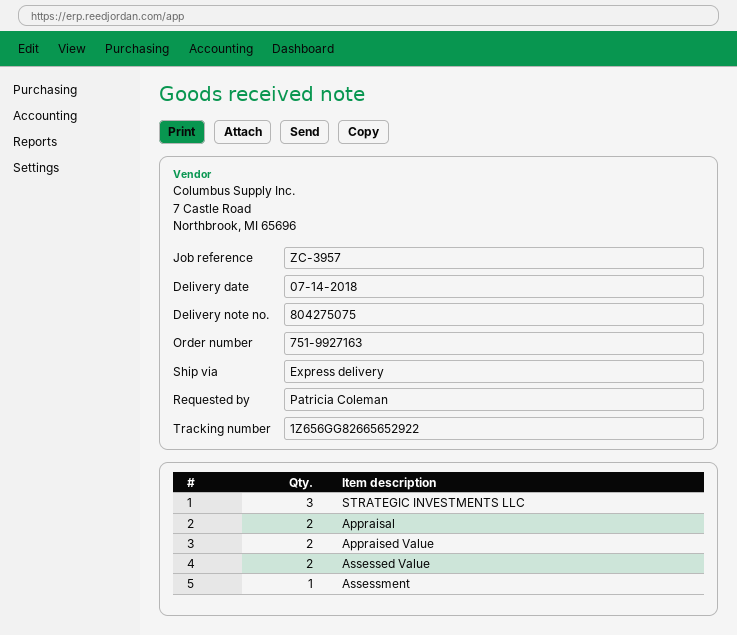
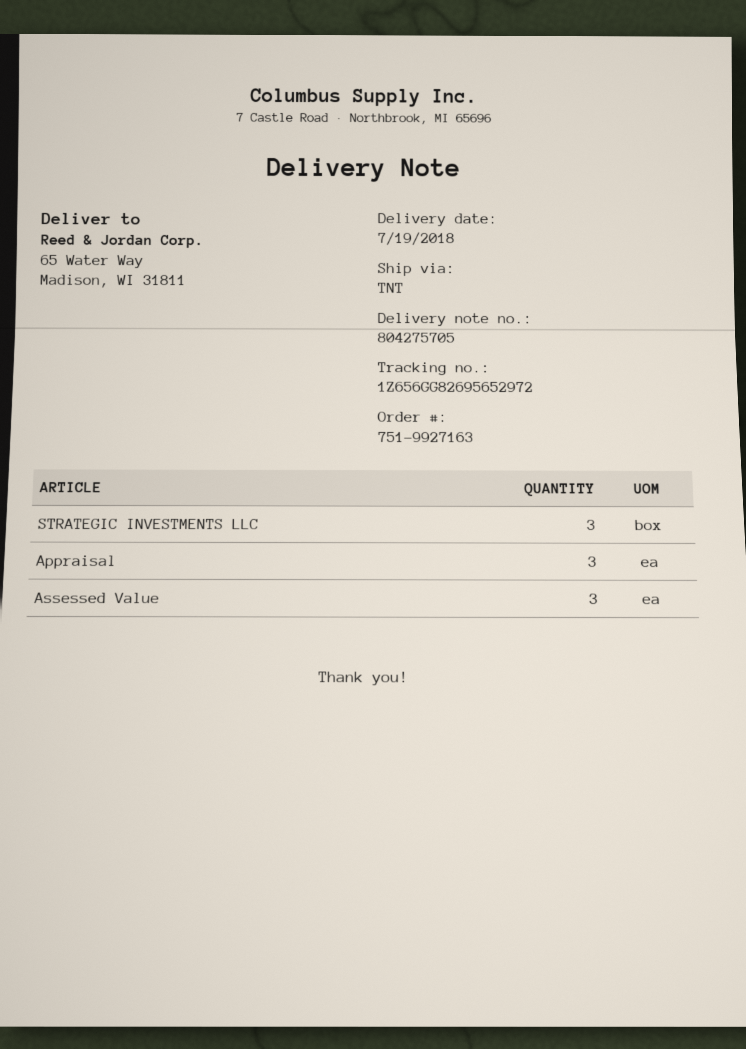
delivery note number: 804275075 -> 804275705
delivery date: 2018-07-14 -> 2018-07-19
shipping method: express -> TNT
tracking number: 1Z656GG82665652922 -> 1Z656GG82695652972
Appraisal: 2 -> 3
Appraised Value: 2 -> none
Assessed Value: 2 -> 3
Assessment: 1 -> none

